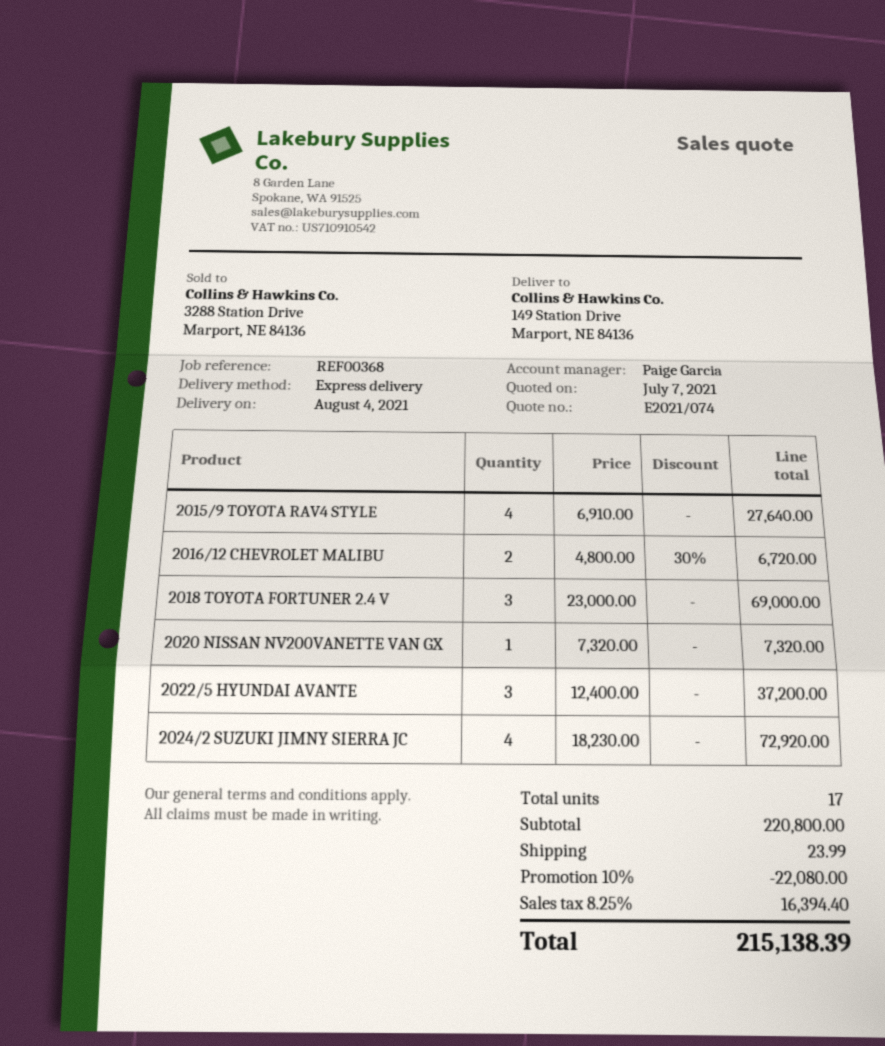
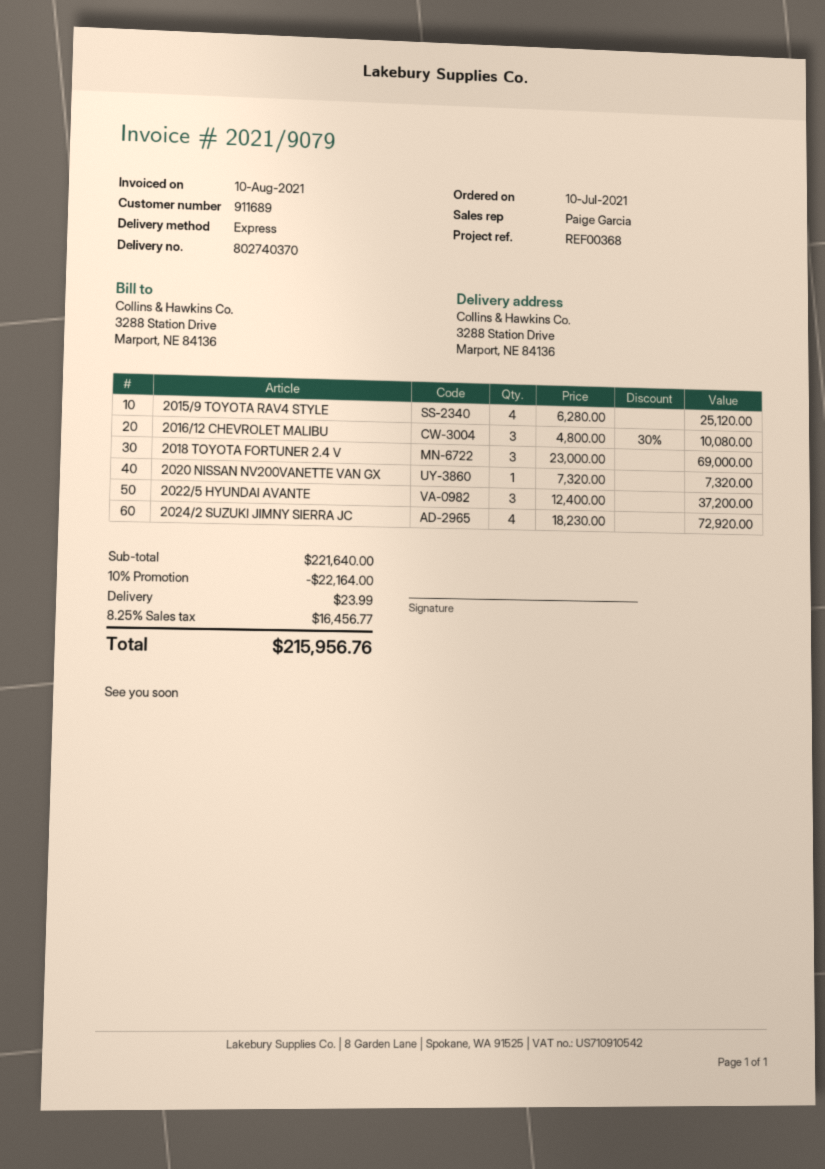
ship to: 149 Station Drive, Marport, NE 84136 -> 3288 Station Drive, Marport, NE 84136
2015/9 TOYOTA RAV4 STYLE: 4 x 6910.00 = 27640.00 -> 4 x 6280.00 = 25120.00
2016/12 CHEVROLET MALIBU: 2 x 4800.00 - 30% = 6720.00 -> 3 x 4800.00 - 30% = 10080.00
subtotal: 220800.00 -> 221640.00
discount: 10% = 22080.00 -> 10% = 22164.00
tax: 8.25% = 16394.40 -> 8.25% = 16456.77
total: 215138.39 -> 215956.76

